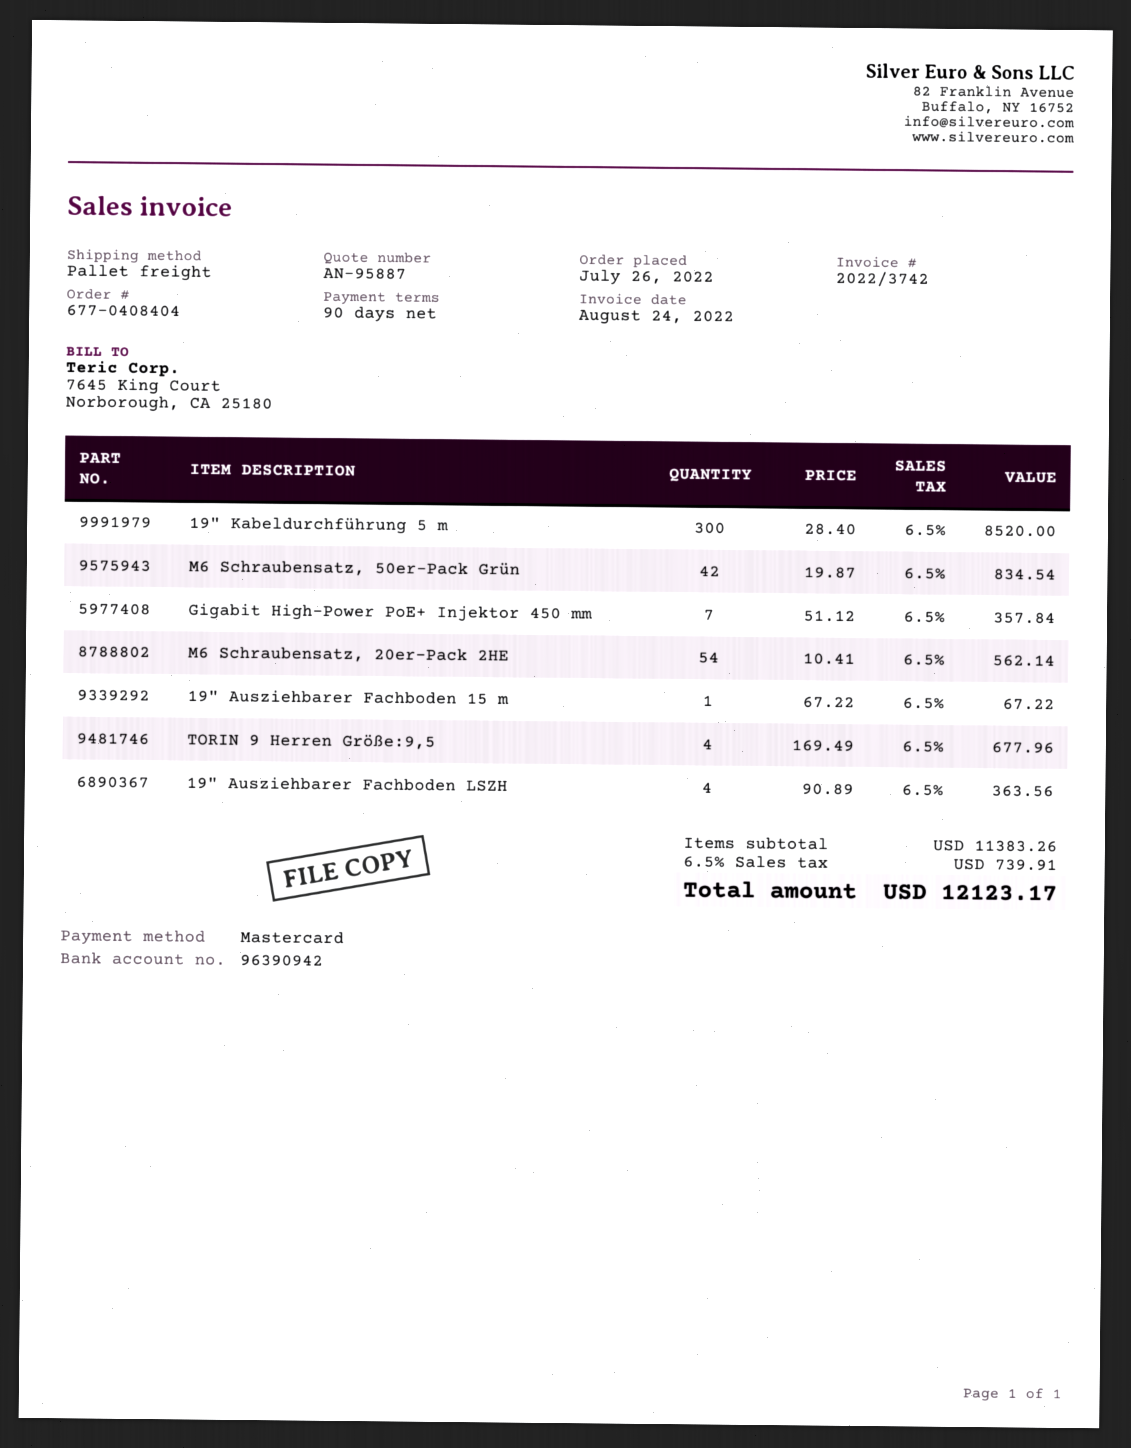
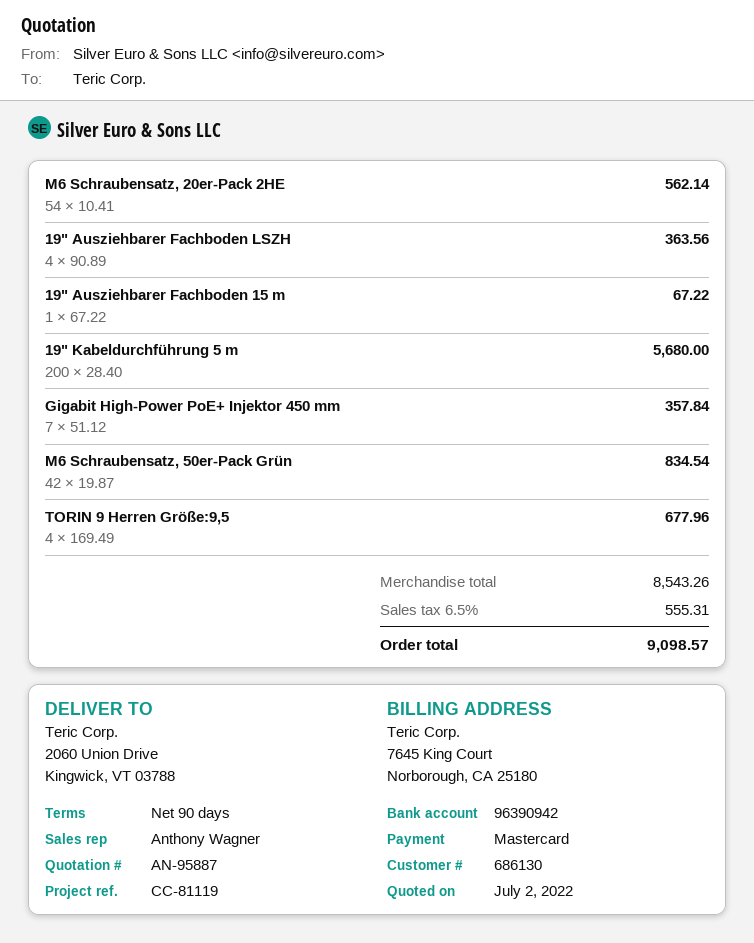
19" Kabeldurchführung 5 m: 300 x 28.40 = 8520.00 -> 200 x 28.40 = 5680.00
subtotal: 11383.26 -> 8543.26
tax: 6.5% = 739.91 -> 6.5% = 555.31
total: 12123.17 -> 9098.57

